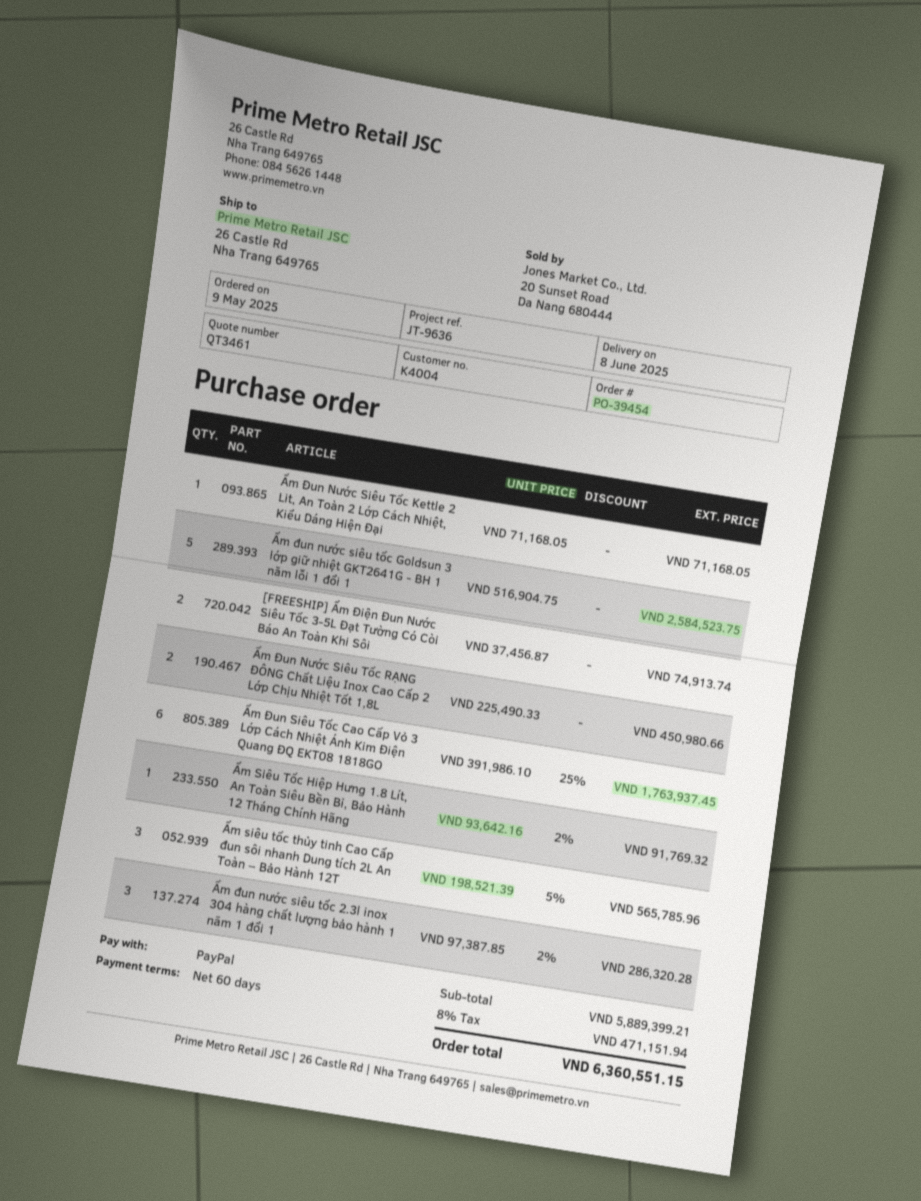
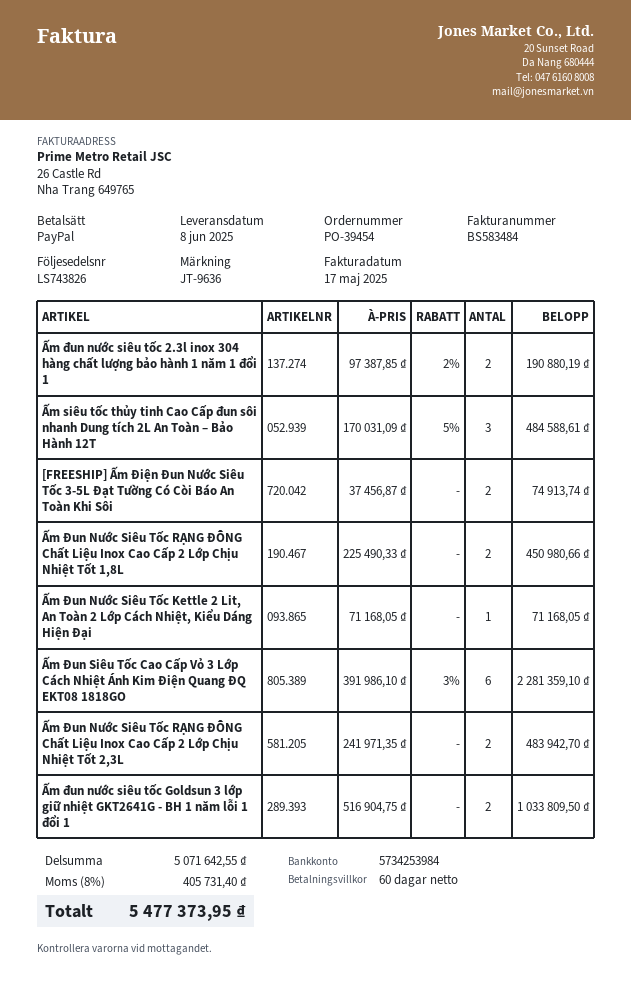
Ấm đun nước siêu tốc Goldsun 3 lớp giữ nhiệt GKT2641G - BH 1 năm lỗi 1 đổi 1: 5 x 516904.75 = 2584523.75 -> 2 x 516904.75 = 1033809.50
Ấm Đun Siêu Tốc Cao Cấp Vỏ 3 Lớp Cách Nhiệt Ánh Kim Điện Quang ĐQ EKT08 1818GO: 6 x 391986.10 - 25% = 1763937.45 -> 6 x 391986.10 - 3% = 2281359.10
Ấm Siêu Tốc Hiệp Hưng 1.8 Lít, An Toàn Siêu Bền Bỉ, Bảo Hành 12 Tháng Chính Hãng: 1 x 93642.16 - 2% = 91769.32 -> none
Ấm siêu tốc thủy tinh Cao Cấp đun sôi nhanh Dung tích 2L An Toàn – Bảo Hành 12T: 3 x 198521.39 - 5% = 565785.96 -> 3 x 170031.09 - 5% = 484588.61
Ấm đun nước siêu tốc 2.3l inox 304 hàng chất lượng bảo hành 1 năm 1 đổi 1: 3 x 97387.85 - 2% = 286320.28 -> 2 x 97387.85 - 2% = 190880.19
Ấm Đun Nước Siêu Tốc RẠNG ĐÔNG Chất Liệu Inox Cao Cấp 2 Lớp Chịu Nhiệt Tốt 2,3L: none -> 2 x 241971.35 = 483942.70
subtotal: 5889399.21 -> 5071642.55
tax: 8% = 471151.94 -> 8% = 405731.40
total: 6360551.15 -> 5477373.95

